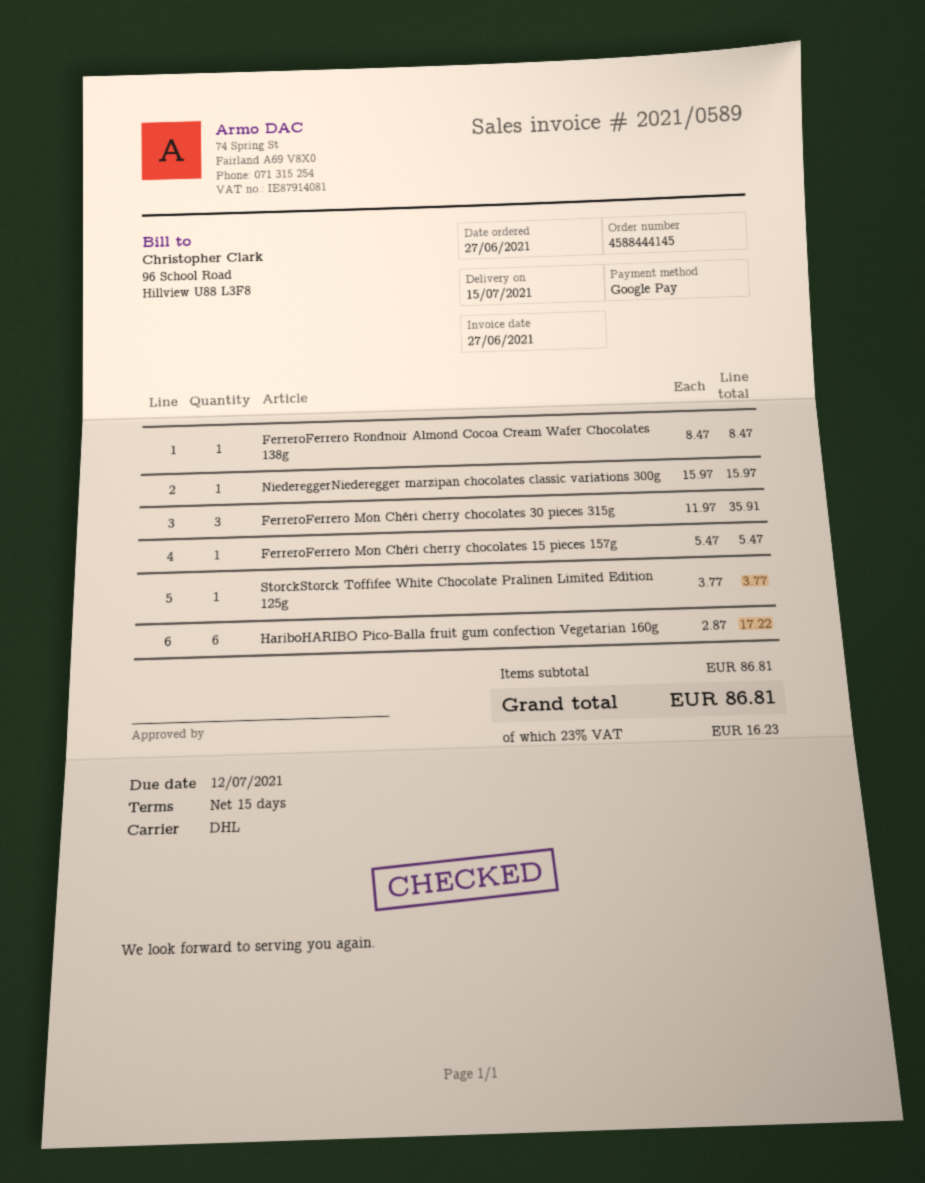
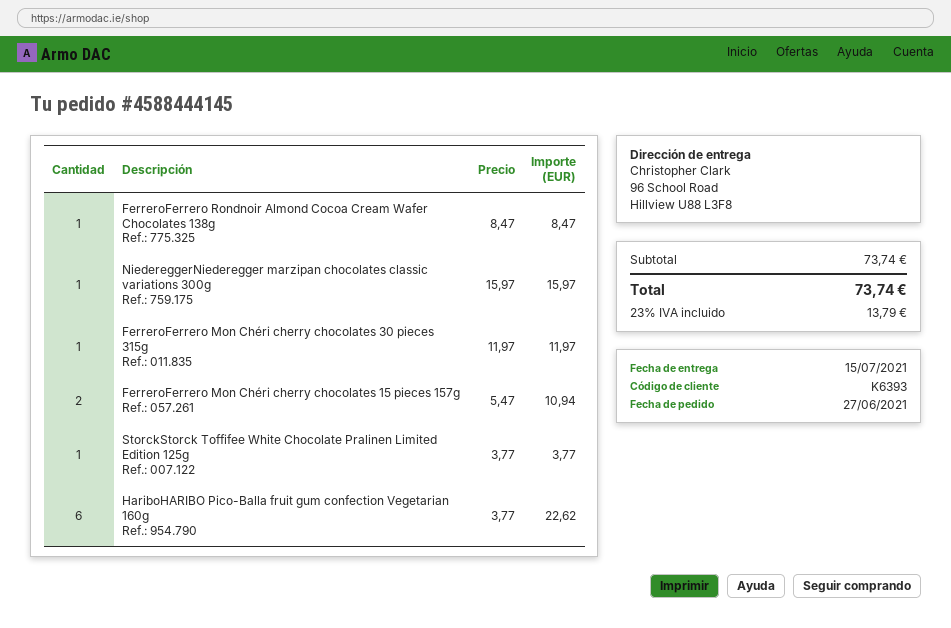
FerreroFerrero Mon Chéri cherry chocolates 30 pieces 315g: 3 x 11.97 = 35.91 -> 1 x 11.97 = 11.97
FerreroFerrero Mon Chéri cherry chocolates 15 pieces 157g: 1 x 5.47 = 5.47 -> 2 x 5.47 = 10.94
HariboHARIBO Pico-Balla fruit gum confection Vegetarian 160g: 6 x 2.87 = 17.22 -> 6 x 3.77 = 22.62
subtotal: 86.81 -> 73.74
tax: 23% = 16.23 -> 23% = 13.79
total: 86.81 -> 73.74

